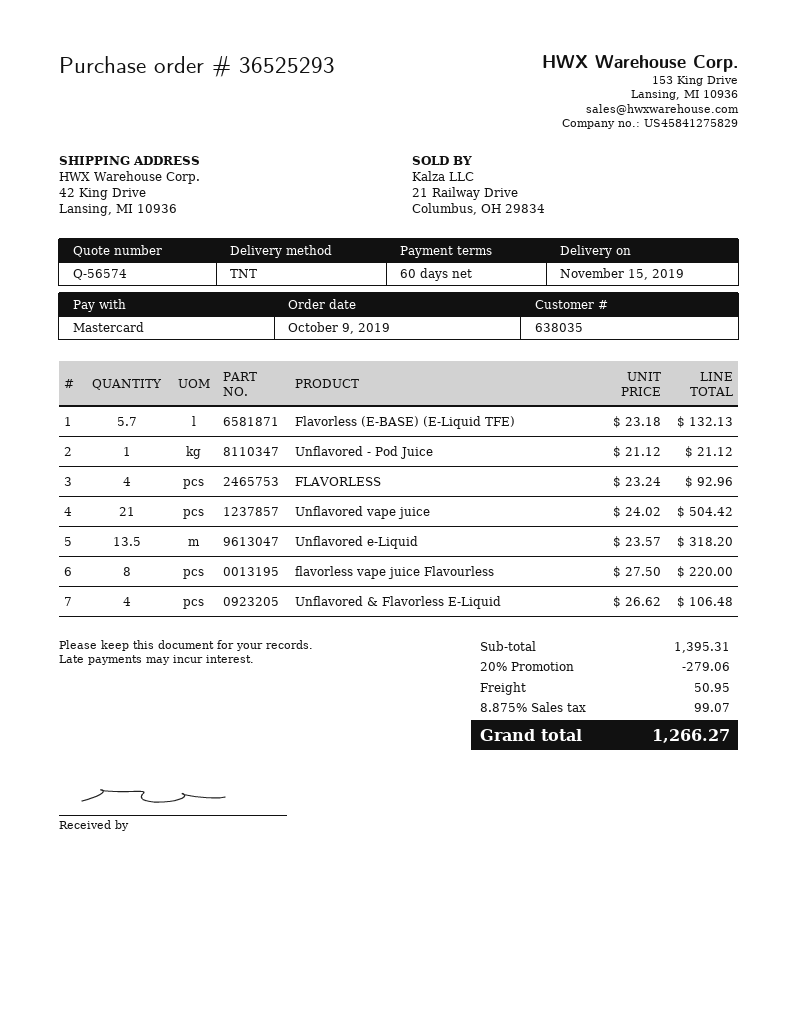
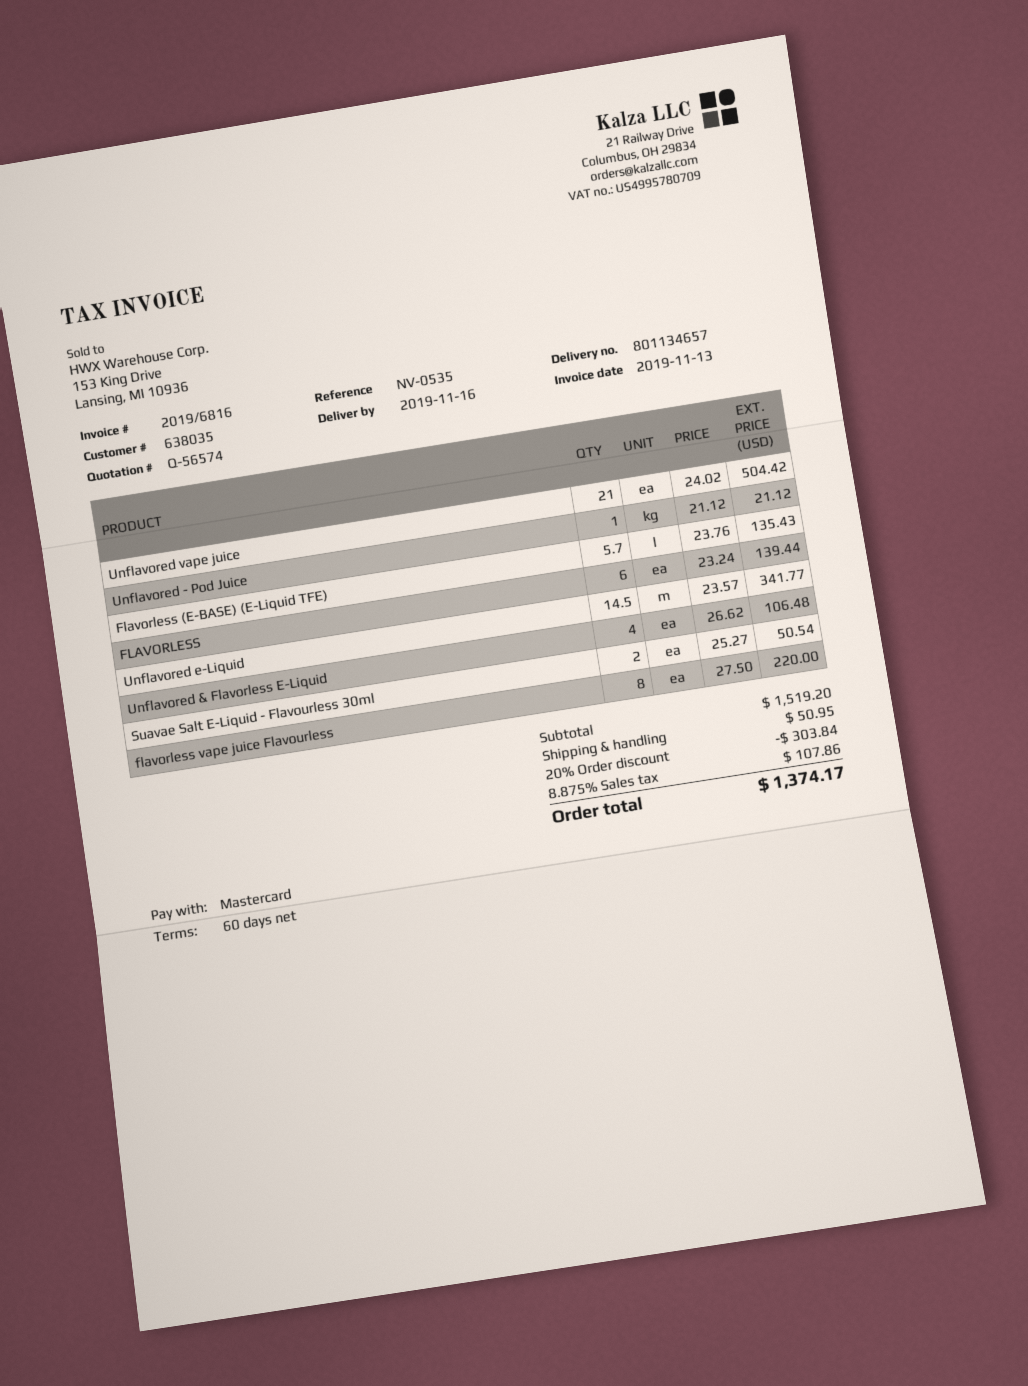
delivery date: 2019-11-15 -> 2019-11-16
Flavorless (E-BASE) (E-Liquid TFE): 5.7 x 23.18 = 132.13 -> 5.7 x 23.76 = 135.43
FLAVORLESS: 4 x 23.24 = 92.96 -> 6 x 23.24 = 139.44
Unflavored e-Liquid: 13.5 x 23.57 = 318.20 -> 14.5 x 23.57 = 341.77
Suavae Salt E-Liquid - Flavourless 30ml: none -> 2 x 25.27 = 50.54
subtotal: 1395.31 -> 1519.20
discount: 20% = 279.06 -> 20% = 303.84
tax: 8.875% = 99.07 -> 8.875% = 107.86
total: 1266.27 -> 1374.17

